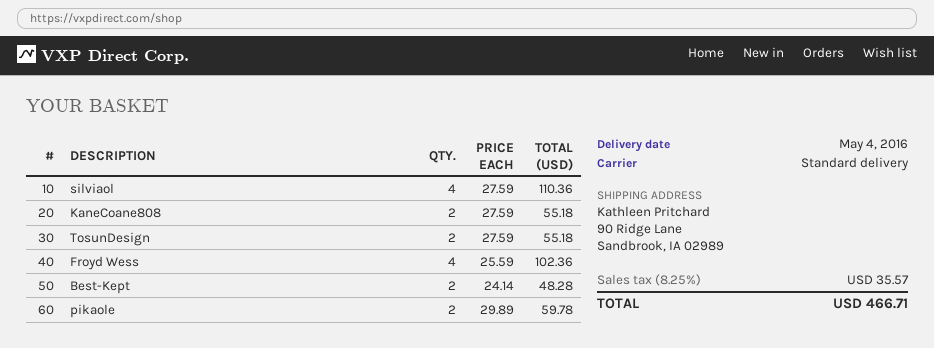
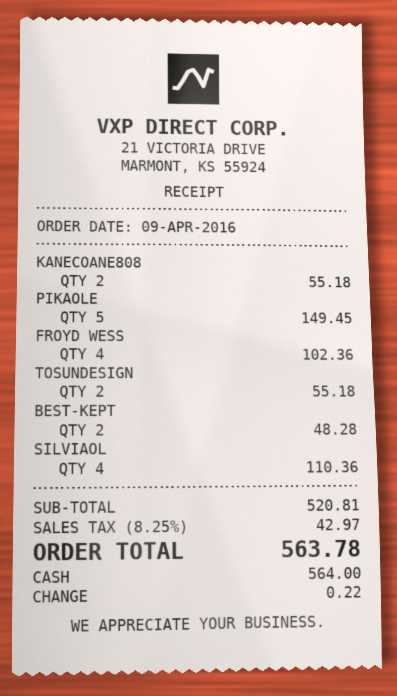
pikaole: 2 for 59.78 -> 5 for 149.45
tax: 8.25% = 35.57 -> 8.25% = 42.97
total: 466.71 -> 563.78

